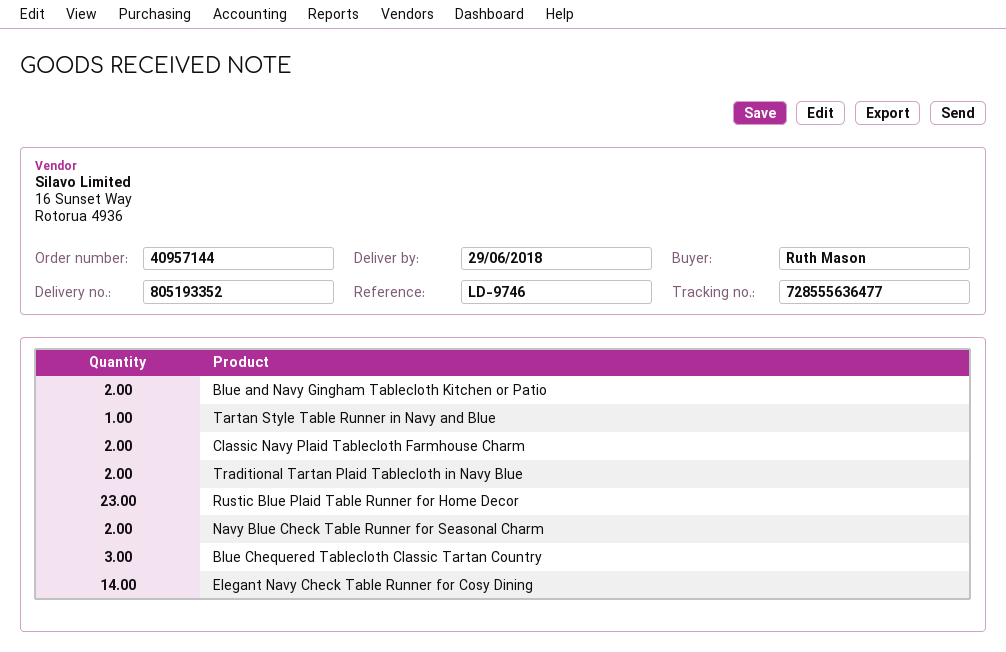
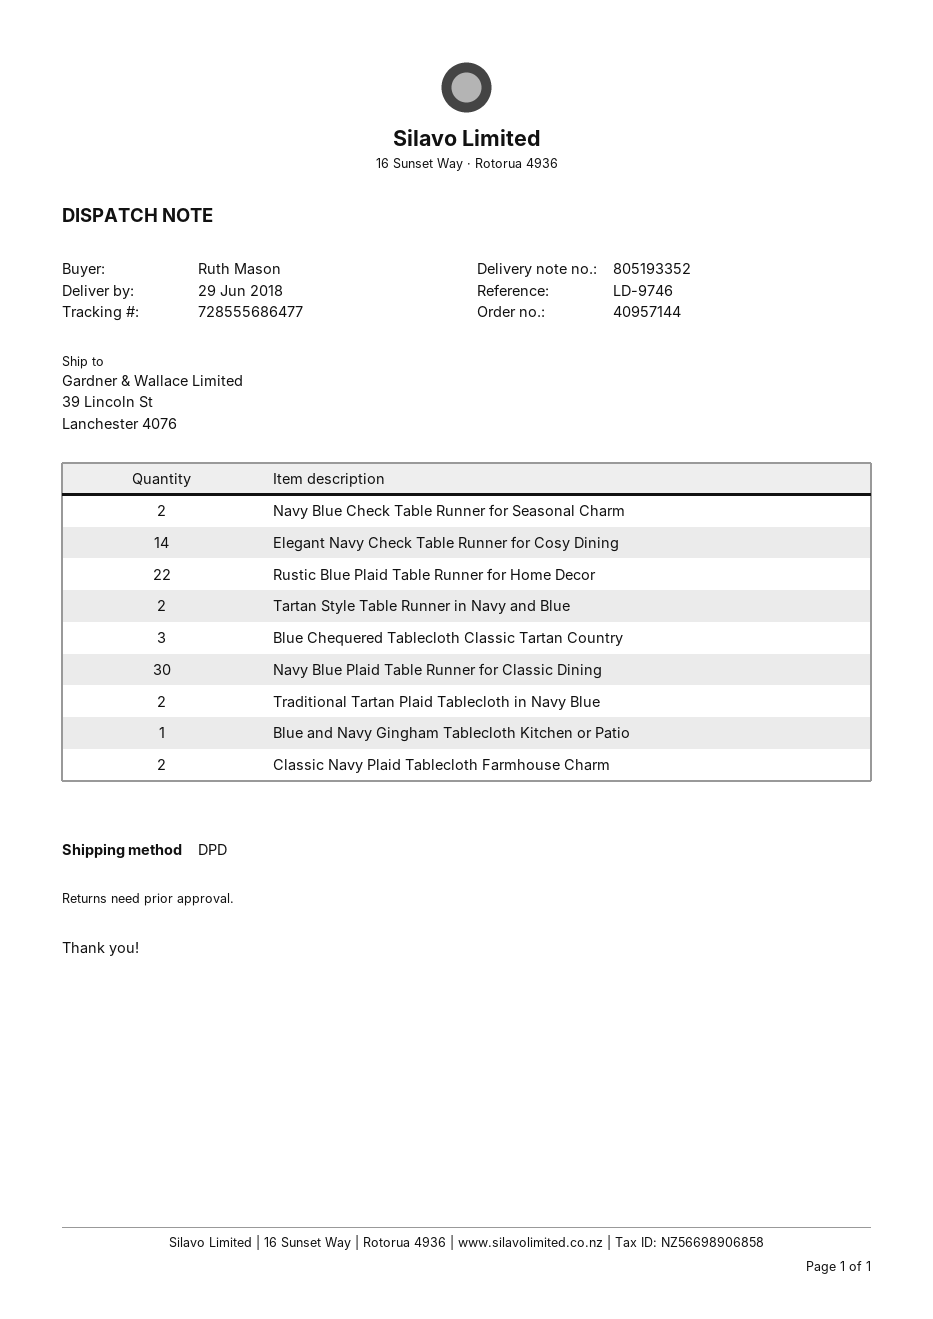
tracking number: 728555636477 -> 728555686477
Blue and Navy Gingham Tablecloth Kitchen or Patio: 2 -> 1
Tartan Style Table Runner in Navy and Blue: 1 -> 2
Rustic Blue Plaid Table Runner for Home Decor: 23 -> 22
Navy Blue Plaid Table Runner for Classic Dining: none -> 30

